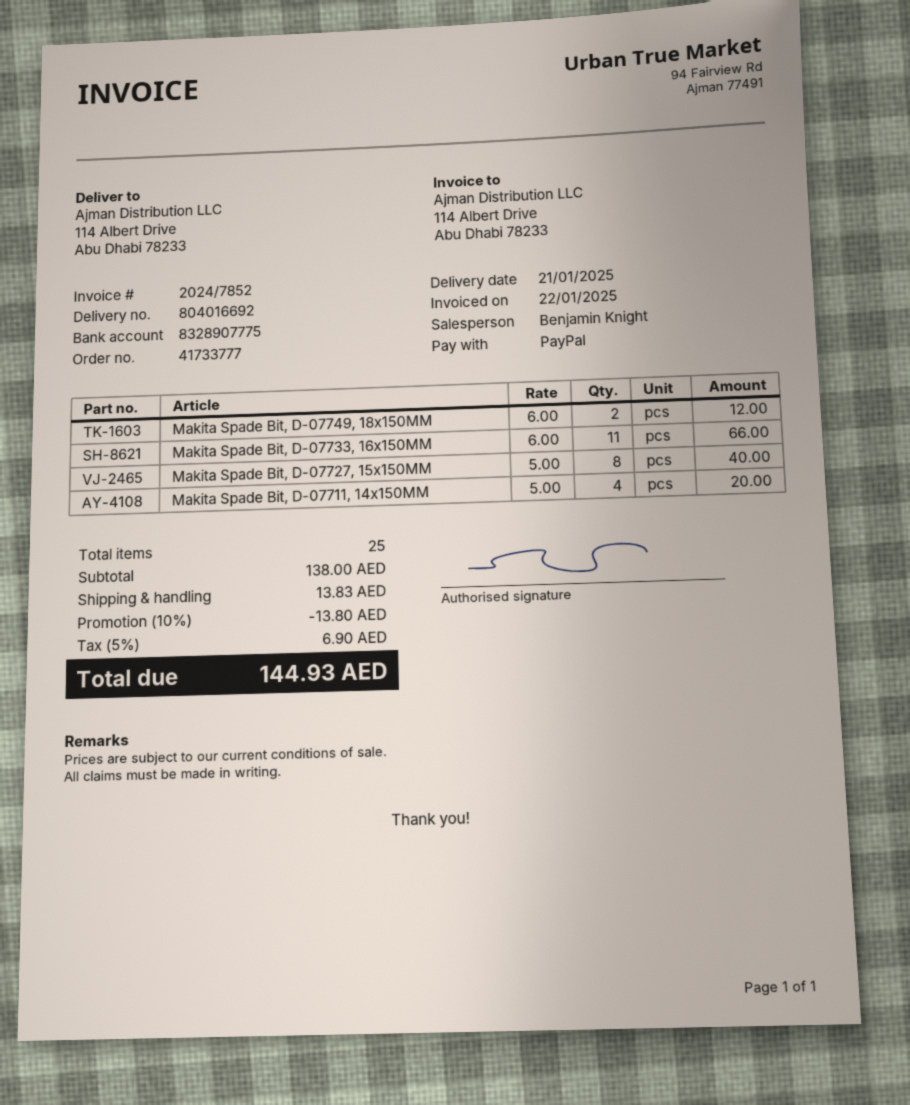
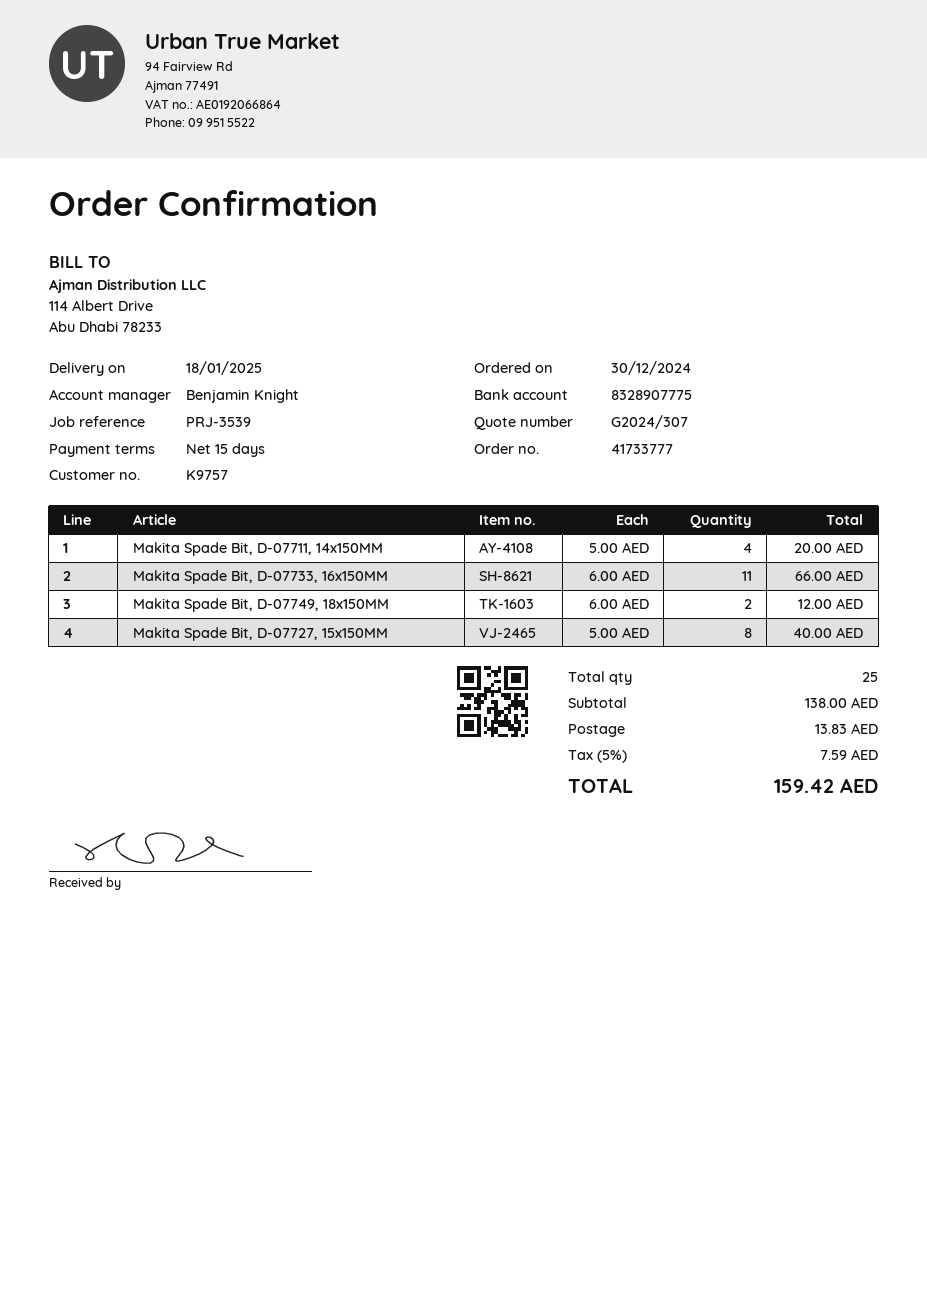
delivery date: 2025-01-21 -> 2025-01-18
discount: 10% = 13.80 -> none
tax: 5% = 6.90 -> 5% = 7.59
total: 144.93 -> 159.42

